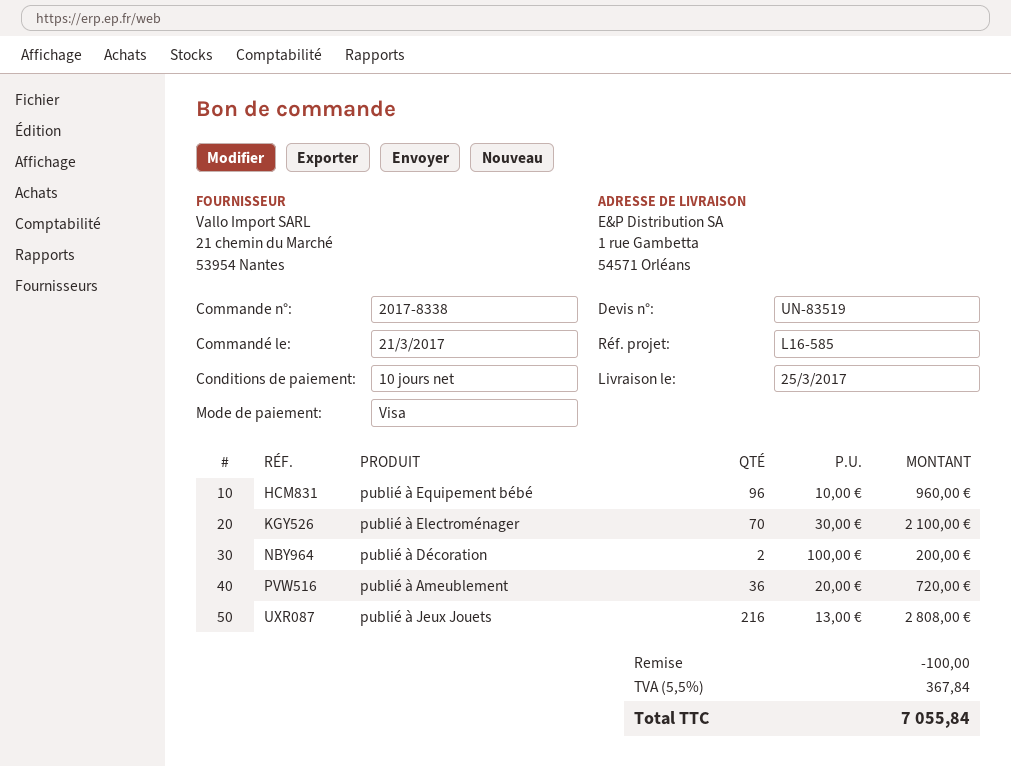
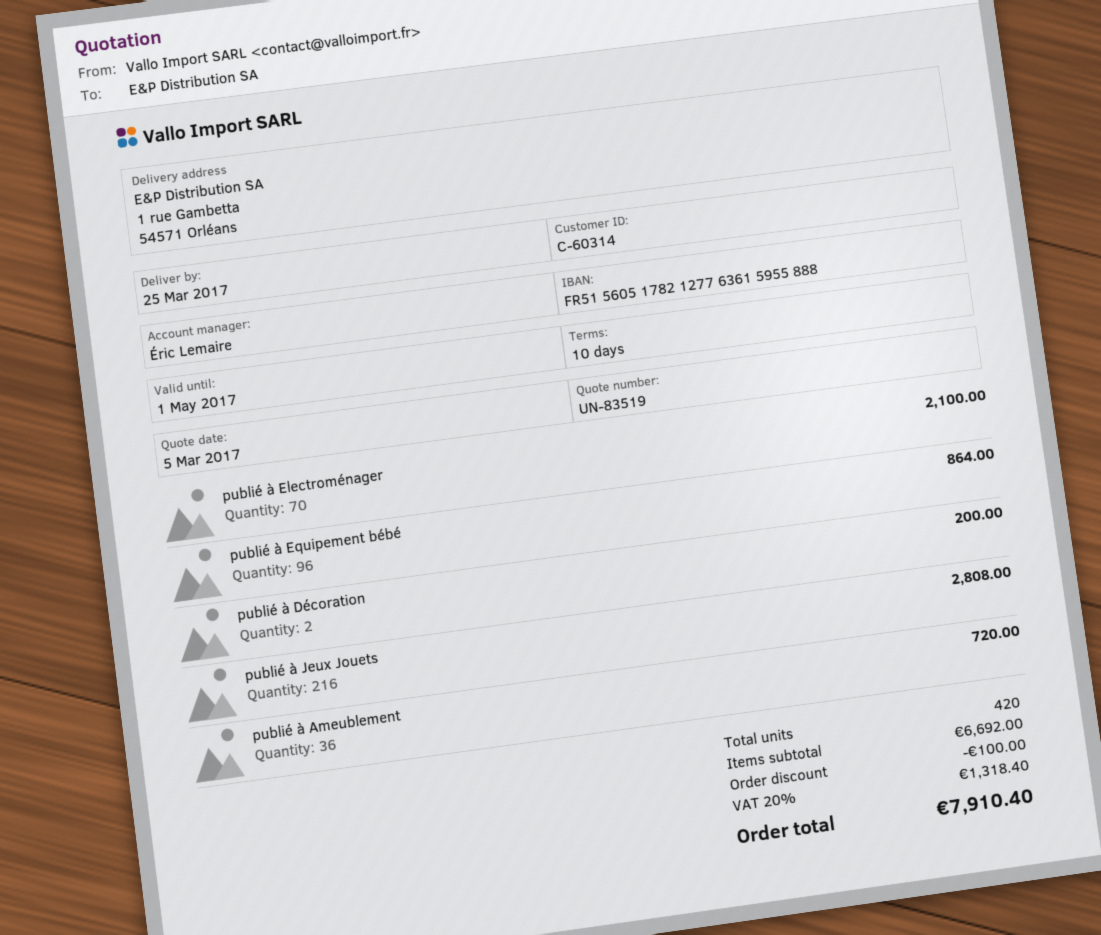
publié à Equipement bébé: 96 for 960.00 -> 96 for 864.00
tax: 5.5% = 367.84 -> 20% = 1318.40
total: 7055.84 -> 7910.40

